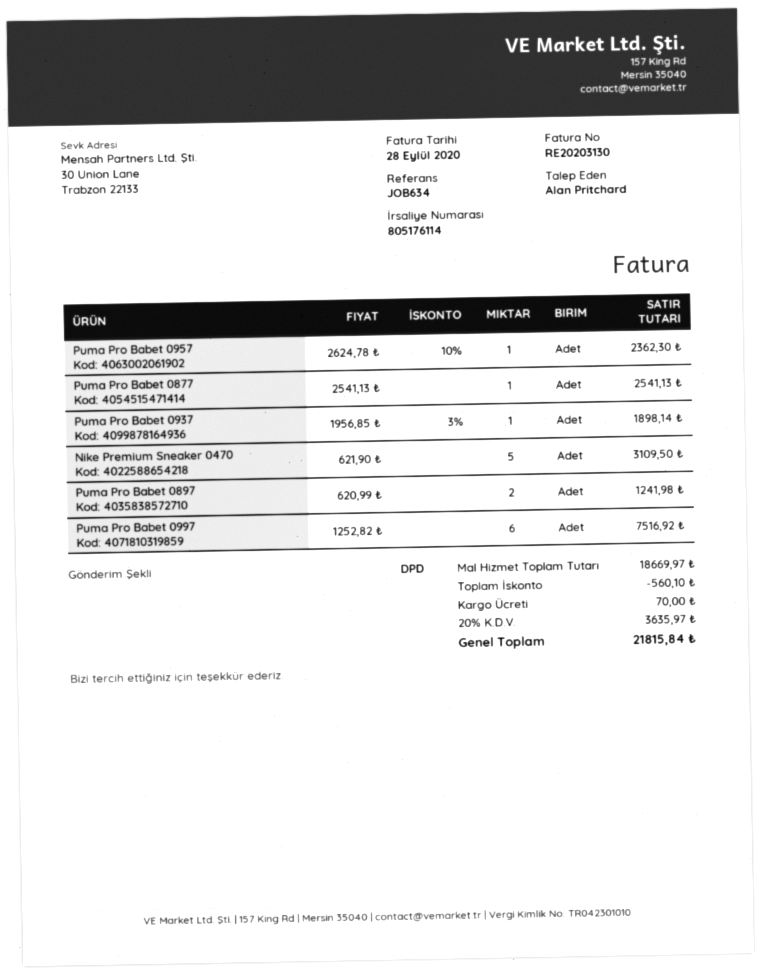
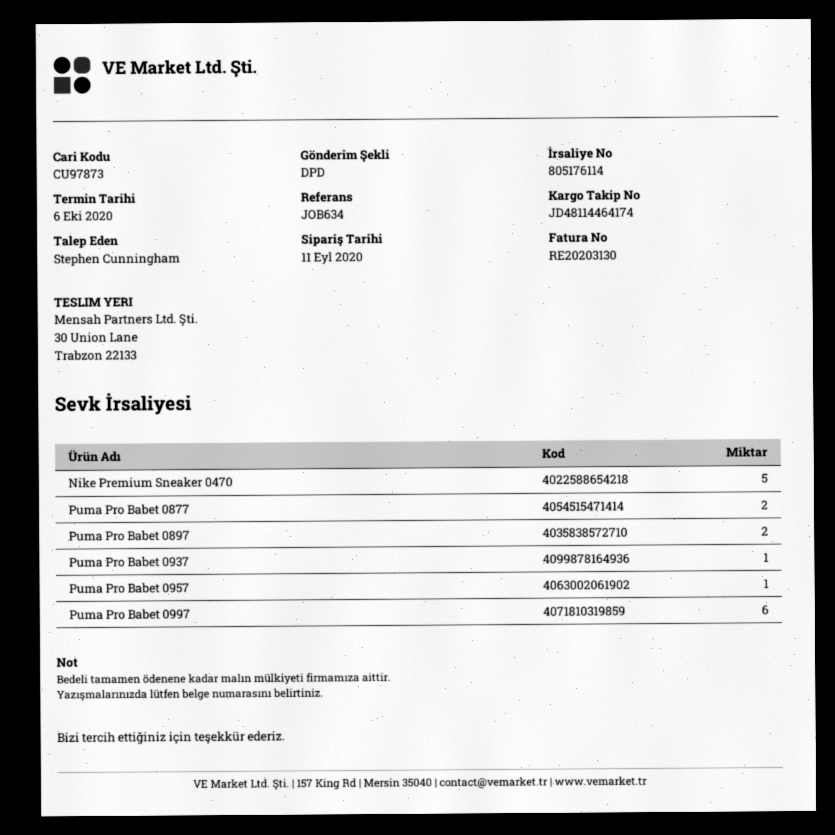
ordered by: Alan Pritchard -> Stephen Cunningham
Puma Pro Babet 0877: 1 -> 2

